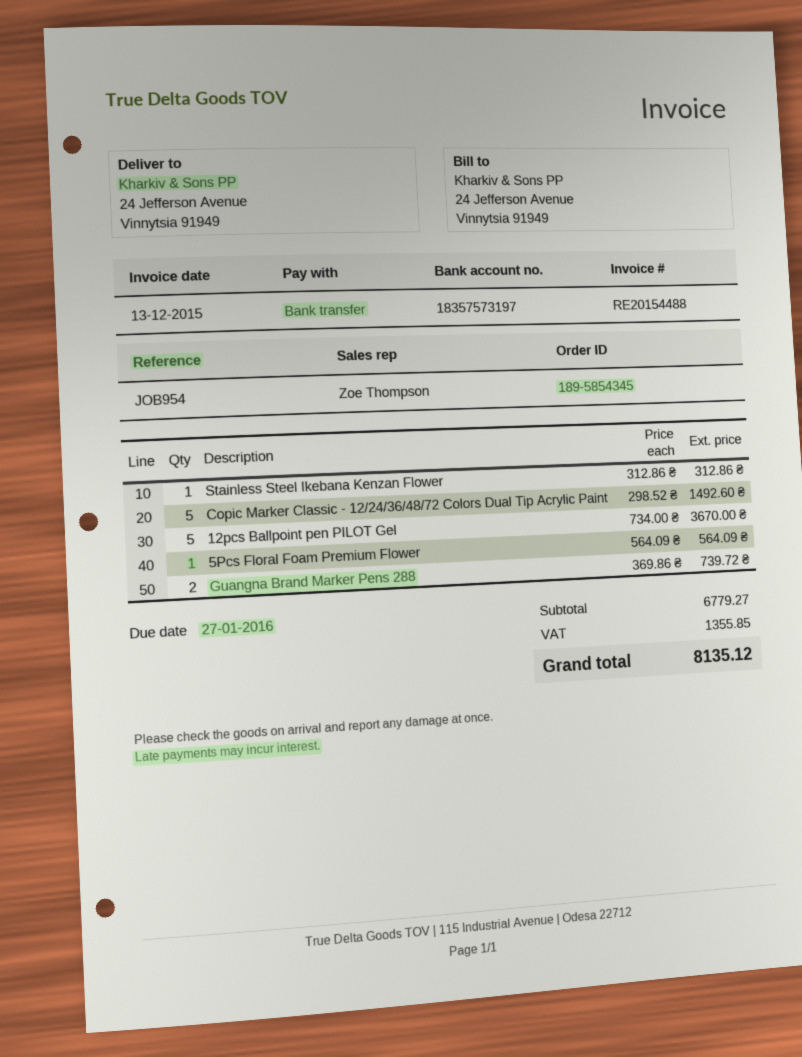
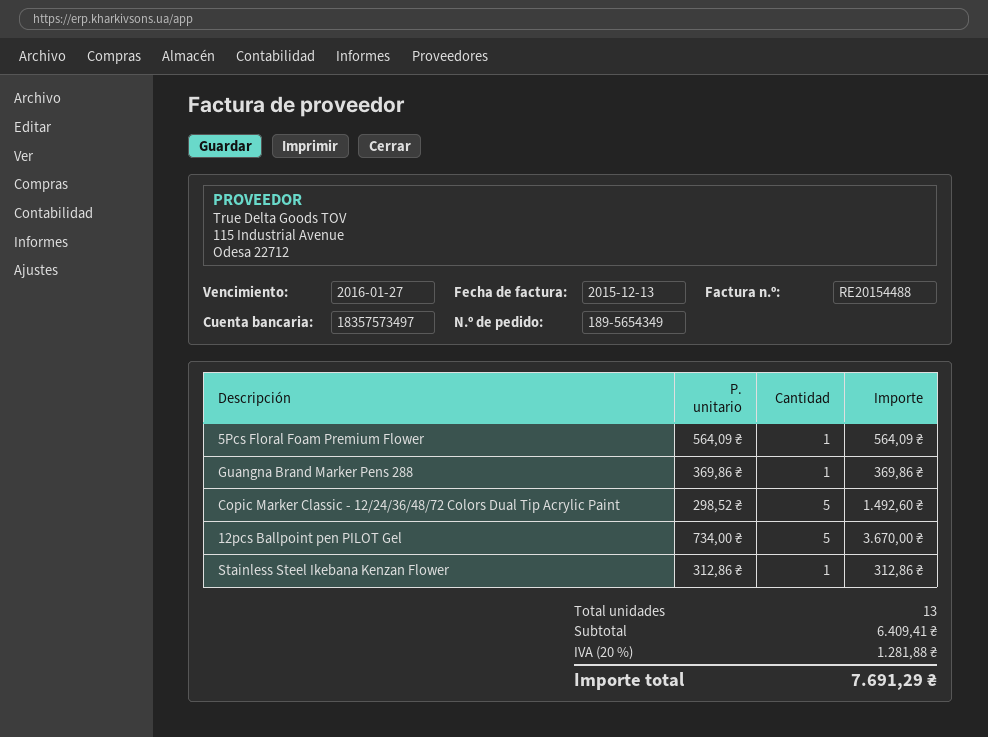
order number: 189-5854345 -> 189-5654349
bank account: 18357573197 -> 18357573497
Guangna Brand Marker Pens 288: 2 x 369.86 = 739.72 -> 1 x 369.86 = 369.86
subtotal: 6779.27 -> 6409.41
tax: 1355.85 -> 1281.88
total: 8135.12 -> 7691.29

